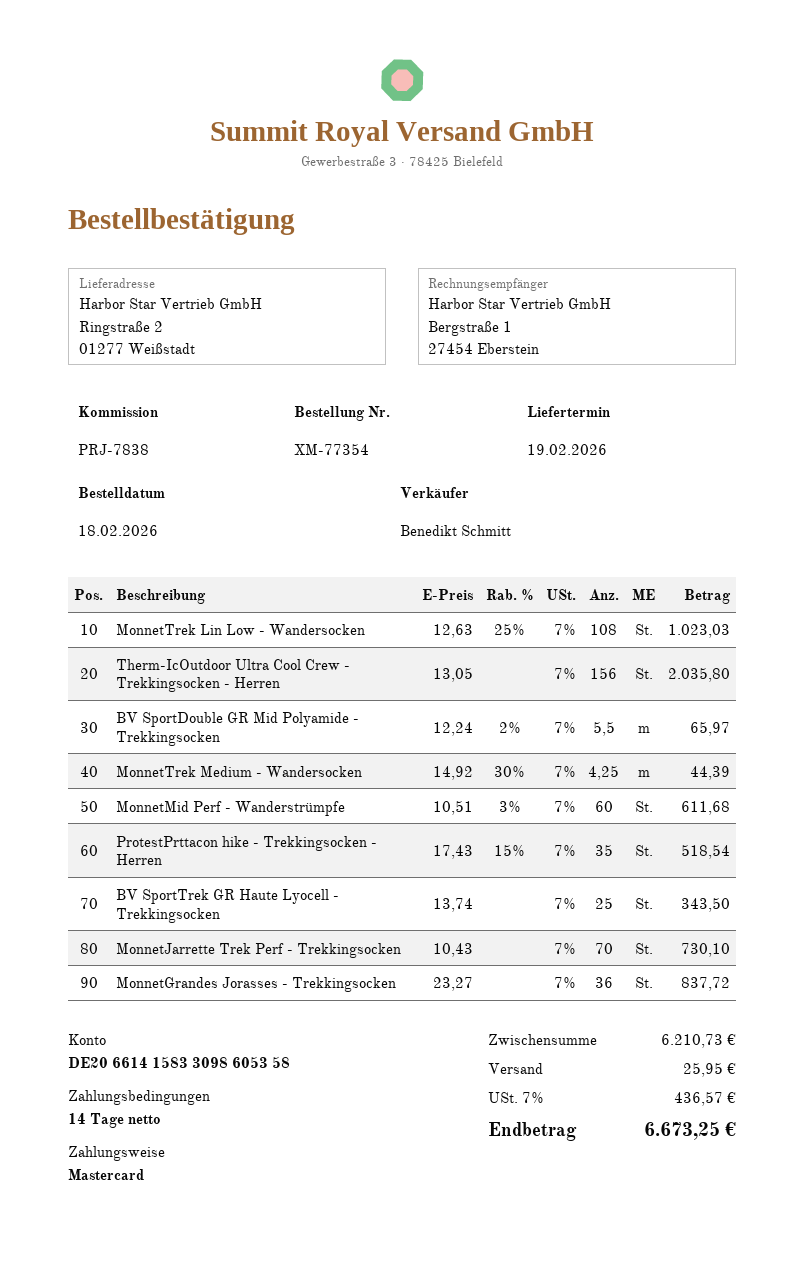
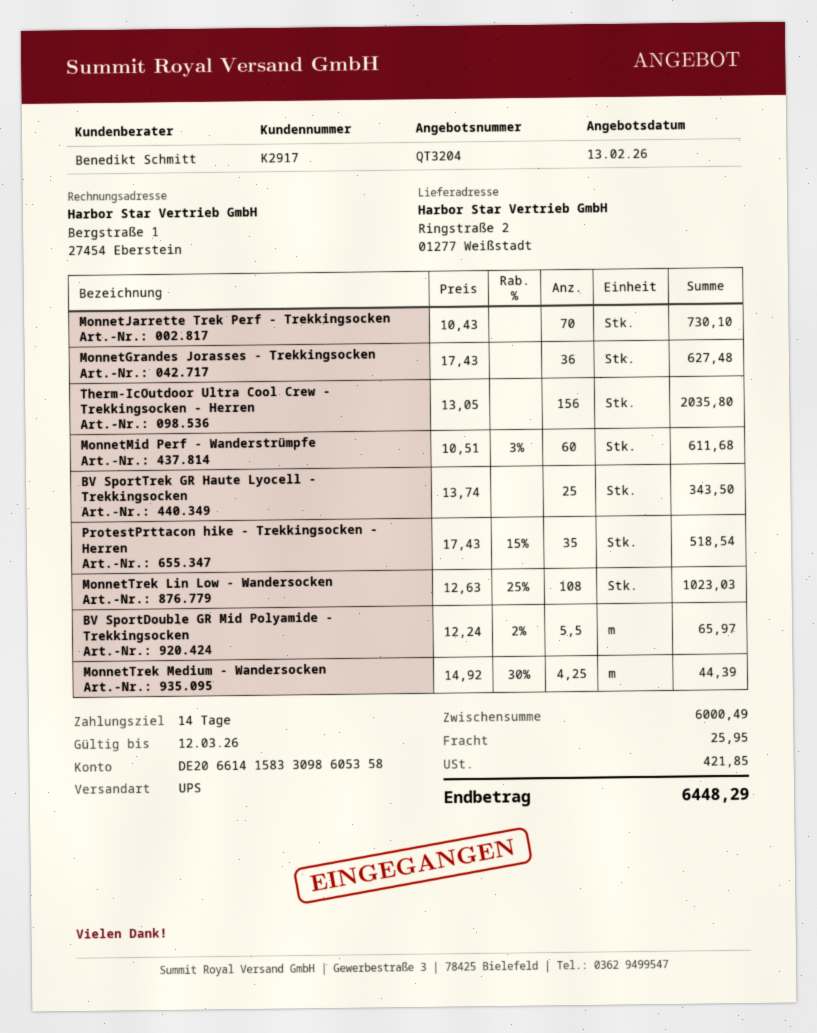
MonnetGrandes Jorasses - Trekkingsocken: 36 x 23.27 = 837.72 -> 36 x 17.43 = 627.48
subtotal: 6210.73 -> 6000.49
tax: 436.57 -> 421.85
total: 6673.25 -> 6448.29

